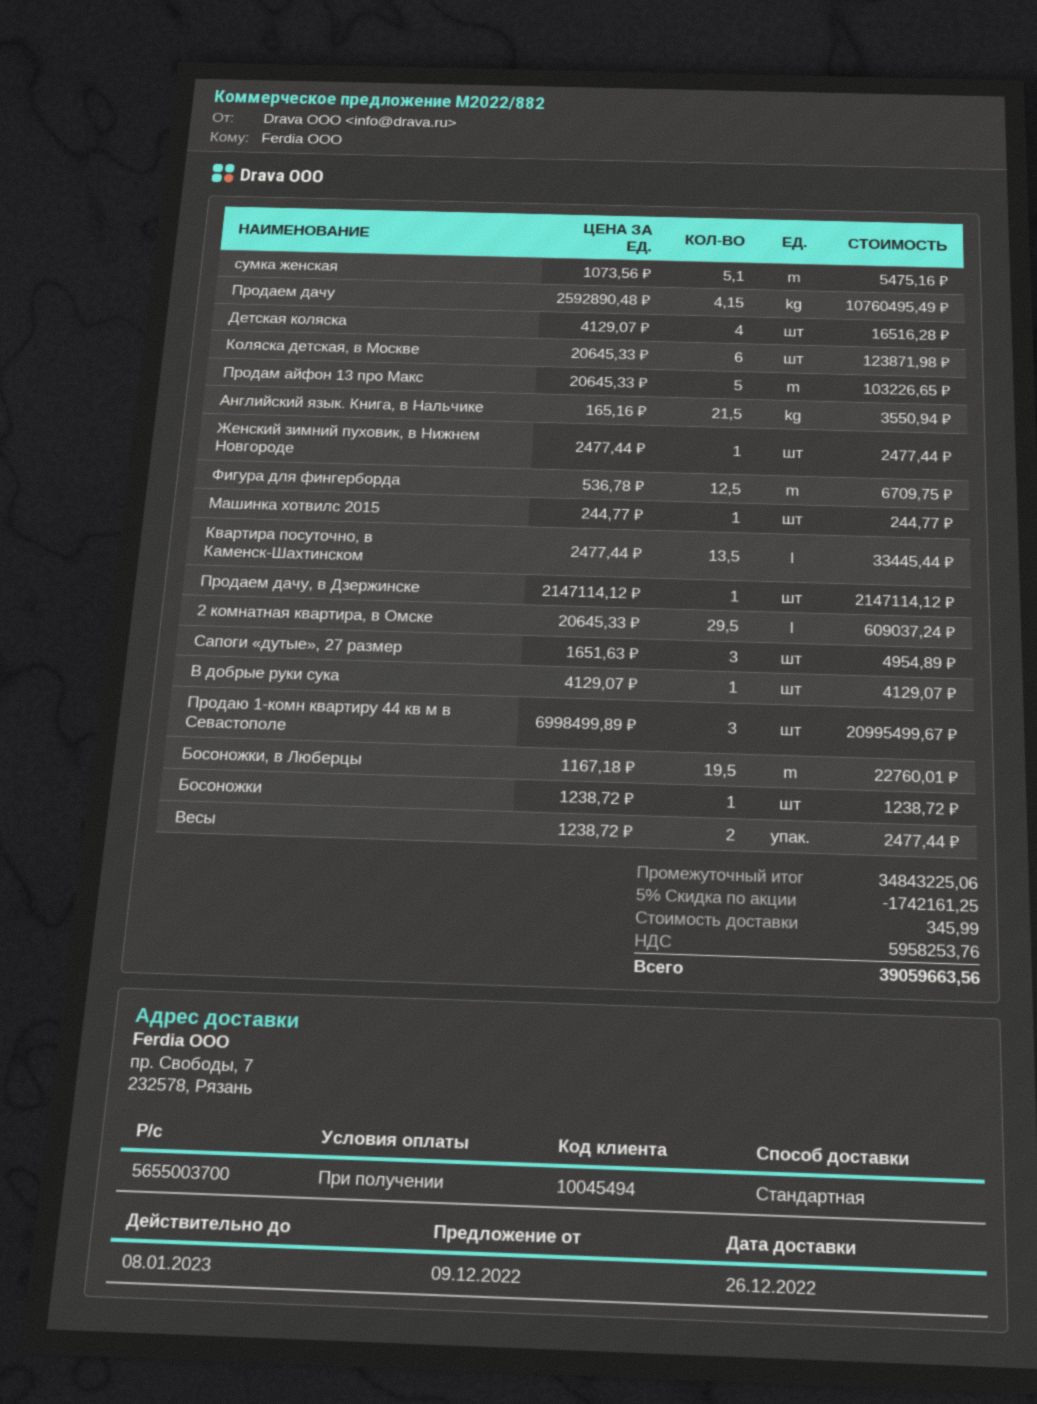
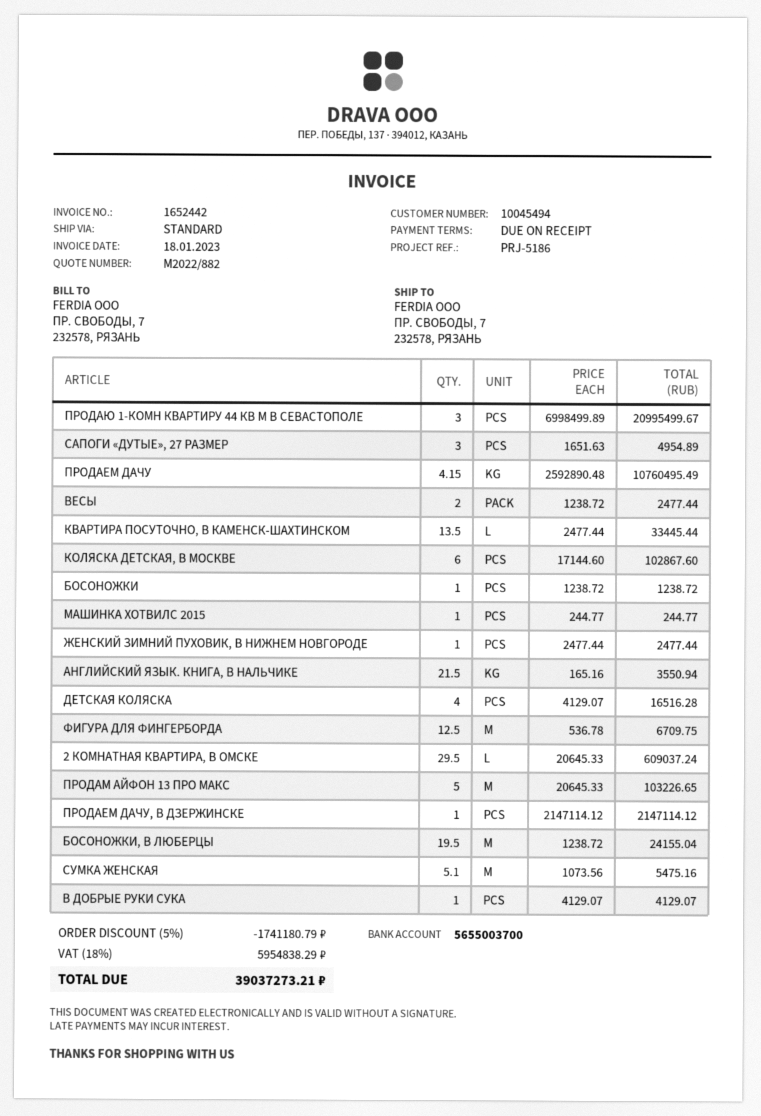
Коляска детская, в Москве: 6 x 20645.33 = 123871.98 -> 6 x 17144.60 = 102867.60
Босоножки, в Люберцы: 19.5 x 1167.18 = 22760.01 -> 19.5 x 1238.72 = 24155.04
discount: 5% = 1742161.25 -> 5% = 1741180.79
shipping: 345.99 -> none
tax: 5958253.76 -> 5954838.29
total: 39059663.56 -> 39037273.21

